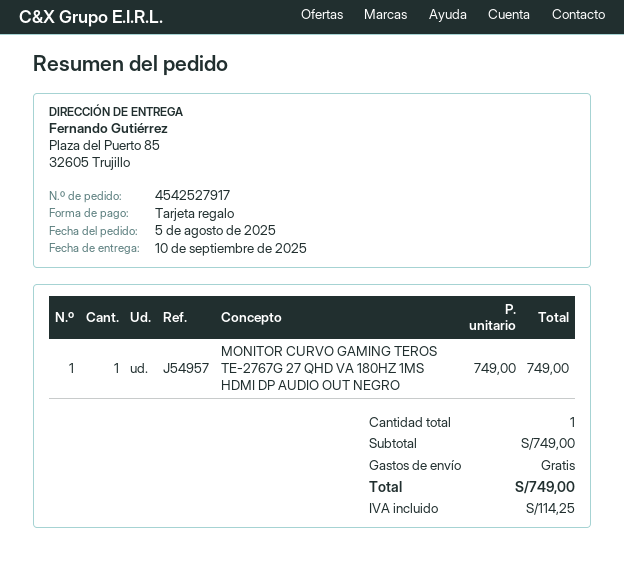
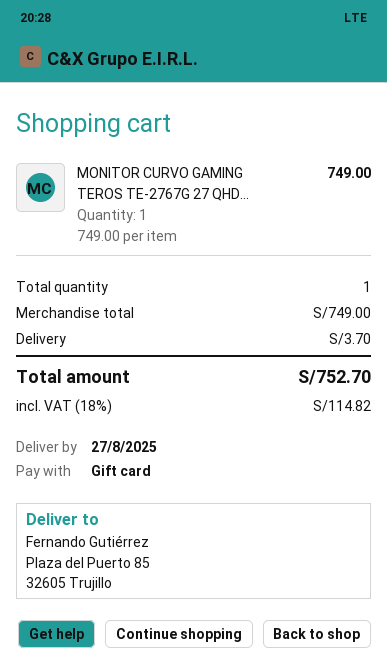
delivery date: 2025-09-10 -> 2025-08-27
shipping: 0.00 -> 3.70
tax: 114.25 -> 114.82
total: 749.00 -> 752.70

